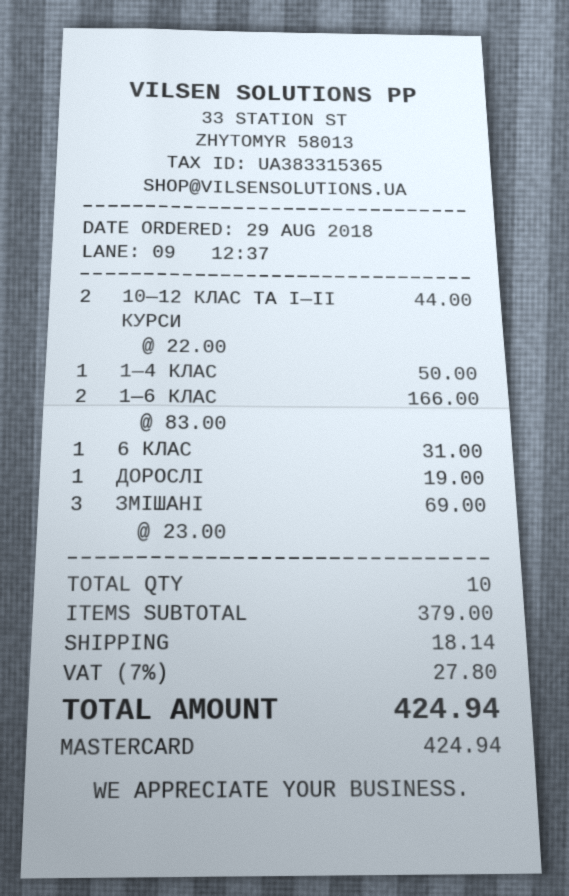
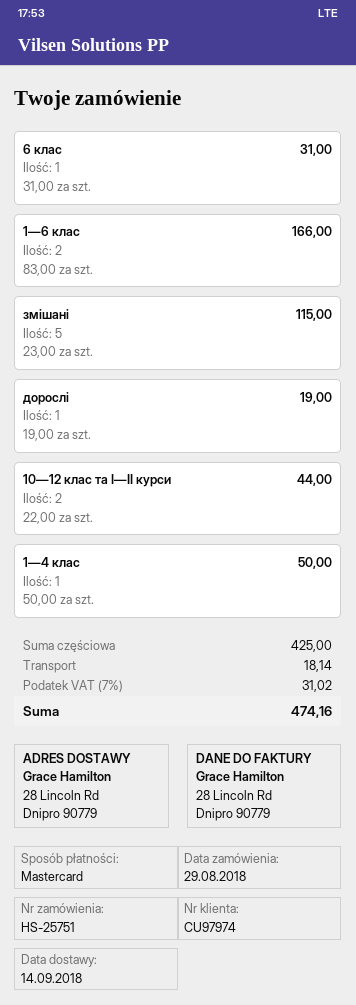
ЗМІШАНІ: 3 x 23.00 = 69.00 -> 5 x 23.00 = 115.00
subtotal: 379.00 -> 425.00
tax: 7% = 27.80 -> 7% = 31.02
total: 424.94 -> 474.16

